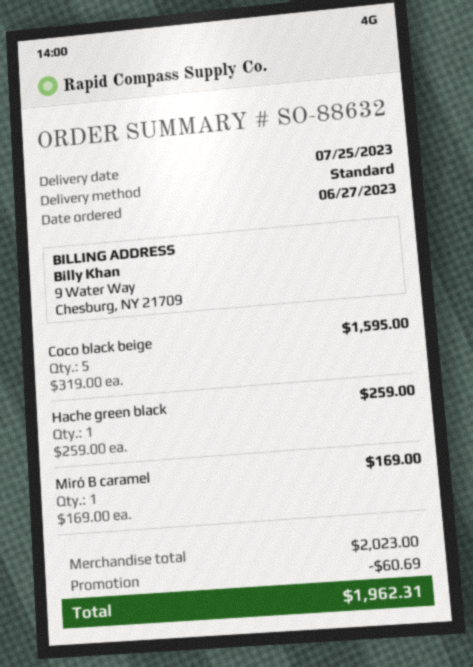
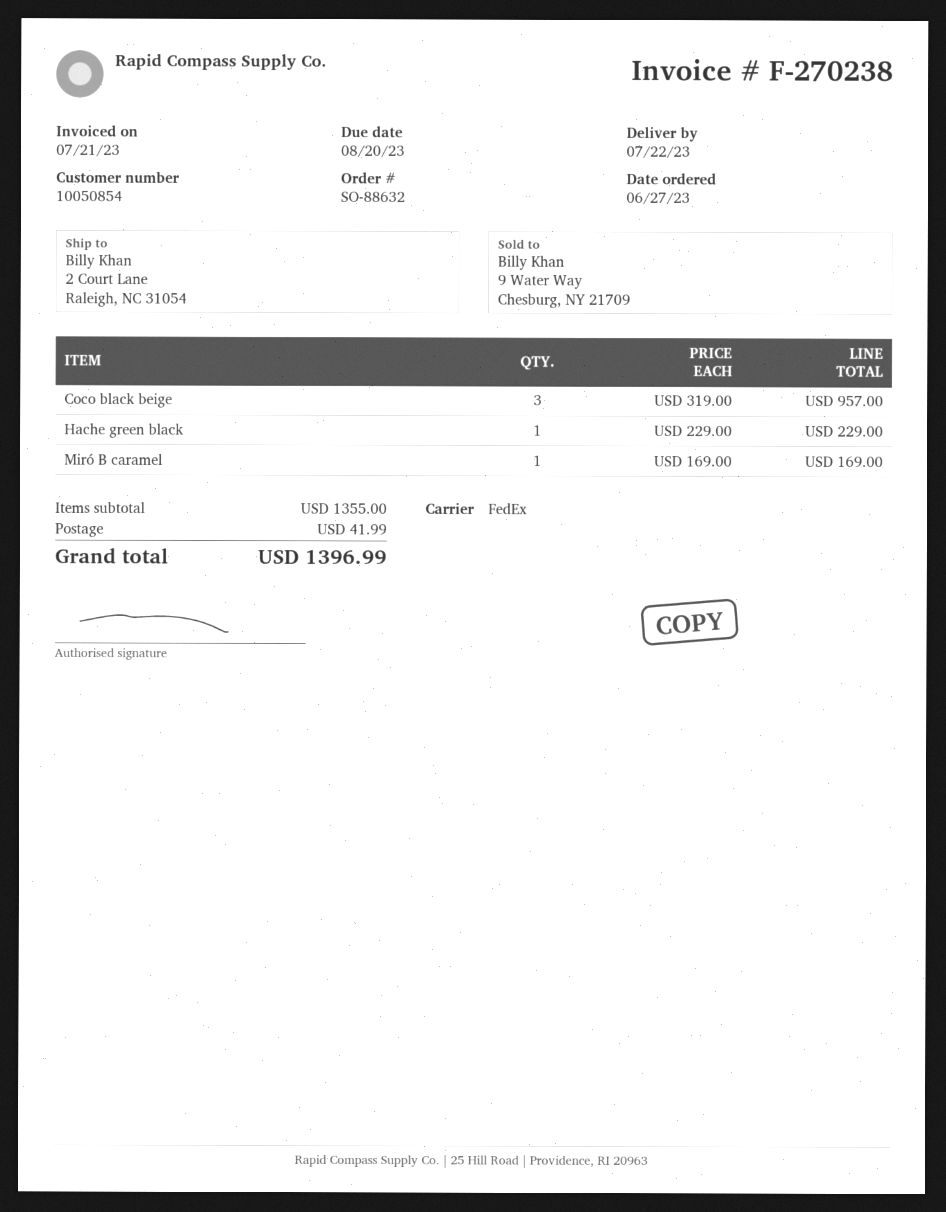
delivery date: 2023-07-25 -> 2023-07-22
shipping method: standard -> FedEx
Coco black beige: 5 x 319.00 = 1595.00 -> 3 x 319.00 = 957.00
Hache green black: 1 x 259.00 = 259.00 -> 1 x 229.00 = 229.00
subtotal: 2023.00 -> 1355.00
discount: 60.69 -> none
shipping: none -> 41.99
total: 1962.31 -> 1396.99

